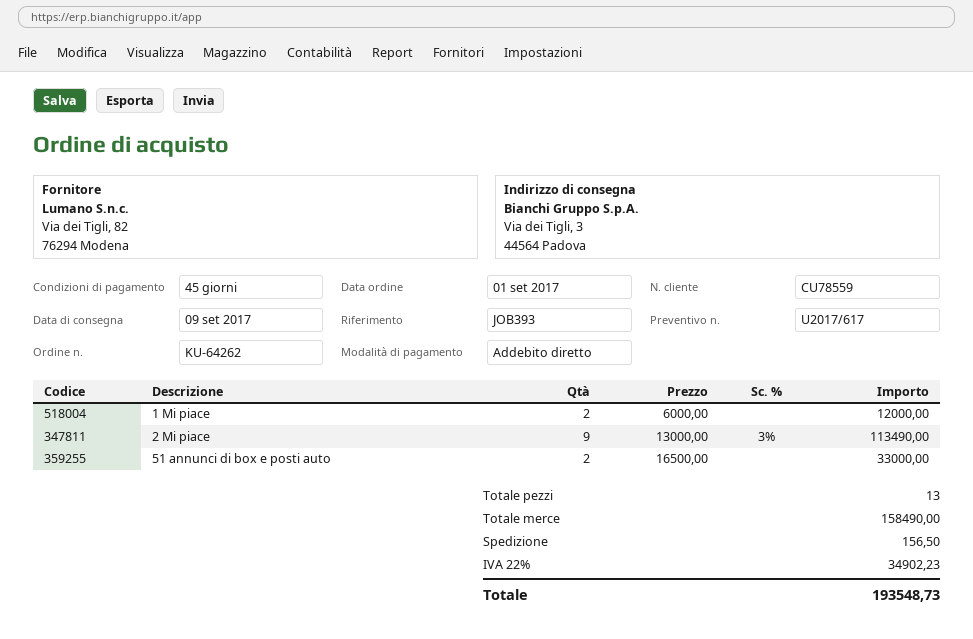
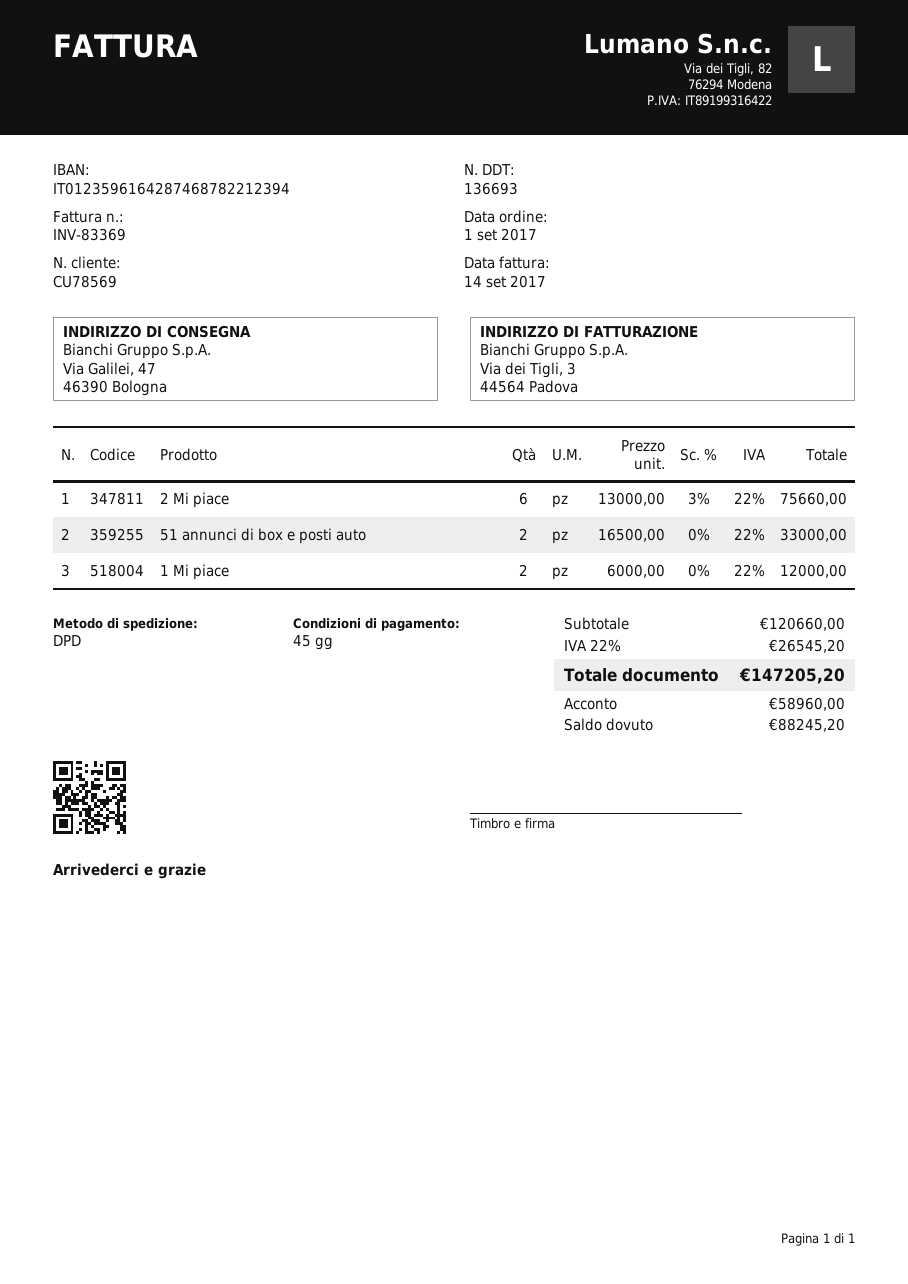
customer number: CU78559 -> CU78569
ship to: Via dei Tigli, 3, 44564 Padova -> Via Galilei, 47, 46390 Bologna
2 Mi piace: 9 x 13000.00 - 3% = 113490.00 -> 6 x 13000.00 - 3% = 75660.00
subtotal: 158490.00 -> 120660.00
shipping: 156.50 -> none
tax: 22% = 34902.23 -> 22% = 26545.20
total: 193548.73 -> 147205.20

